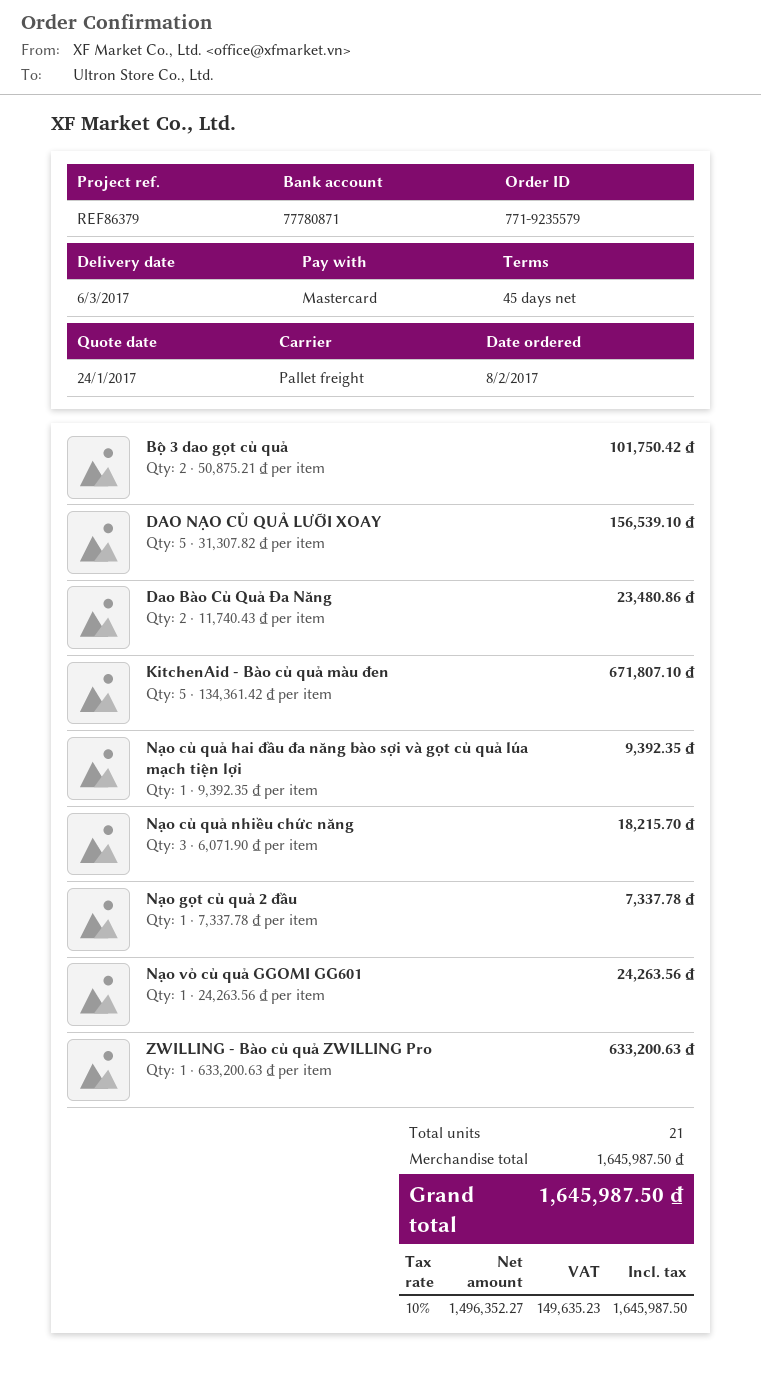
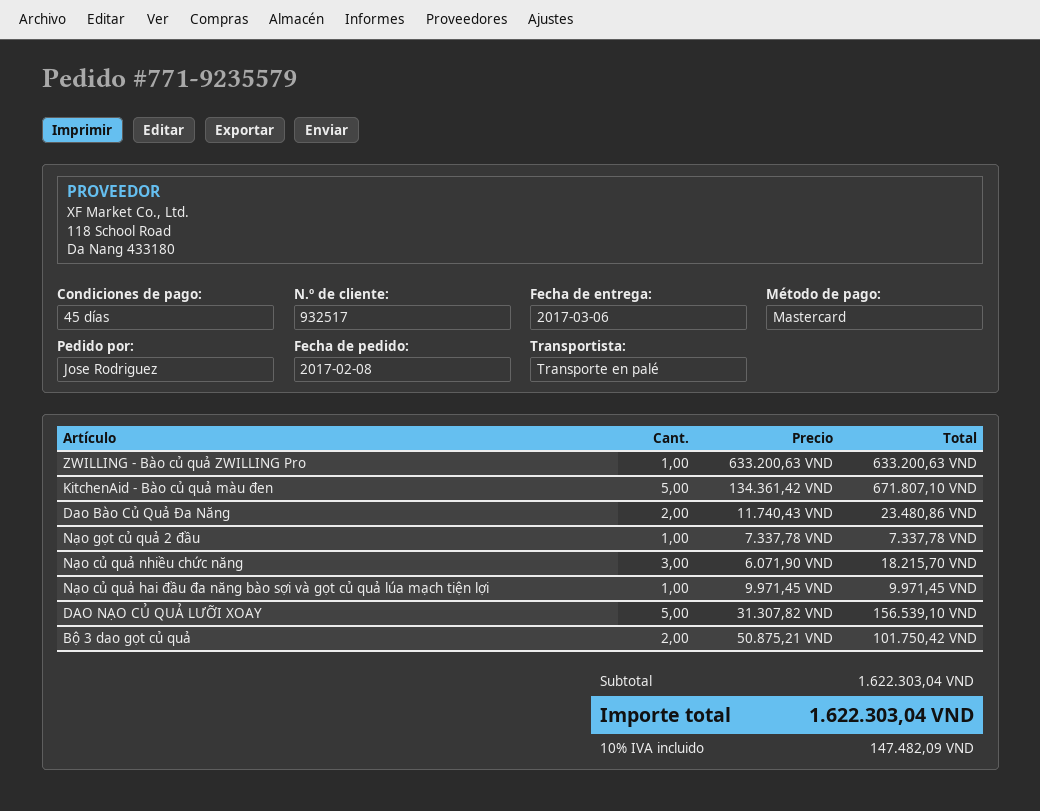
Nạo củ quả hai đầu đa năng bào sợi và gọt củ quả lúa mạch tiện lợi: 1 x 9392.35 = 9392.35 -> 1 x 9971.45 = 9971.45
Nạo vỏ củ quả GGOMI GG601: 1 x 24263.56 = 24263.56 -> none
subtotal: 1645987.50 -> 1622303.04
tax: 10% = 149635.23 -> 10% = 147482.09
total: 1645987.50 -> 1622303.04

